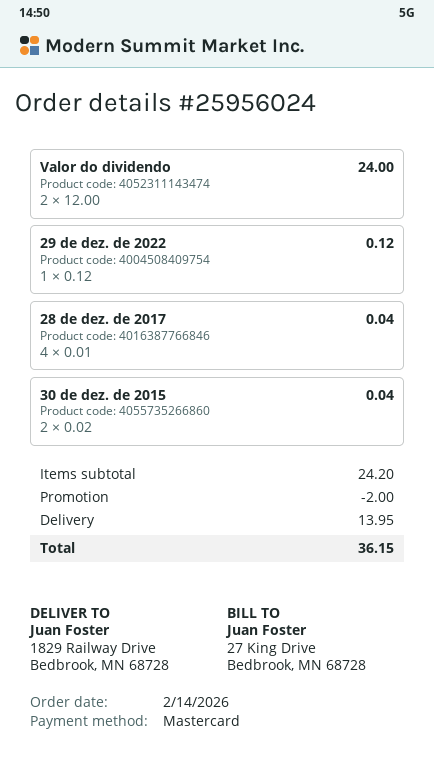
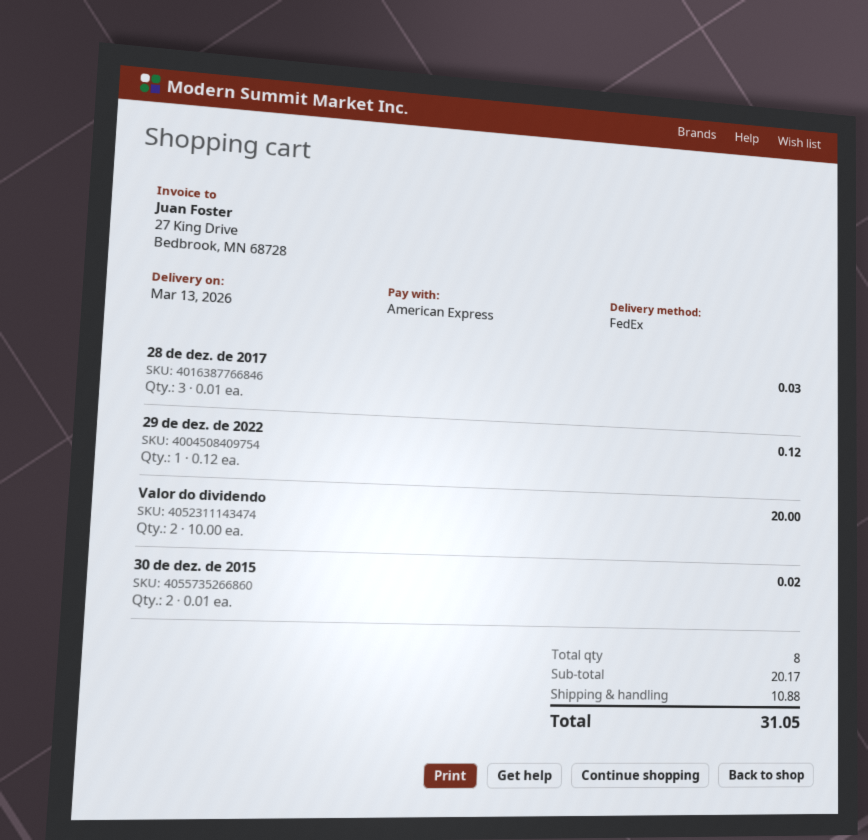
payment method: Mastercard -> American Express
Valor do dividendo: 2 x 12.00 = 24.00 -> 2 x 10.00 = 20.00
28 de dez. de 2017: 4 x 0.01 = 0.04 -> 3 x 0.01 = 0.03
30 de dez. de 2015: 2 x 0.02 = 0.04 -> 2 x 0.01 = 0.02
subtotal: 24.20 -> 20.17
discount: 2.00 -> none
shipping: 13.95 -> 10.88
total: 36.15 -> 31.05

